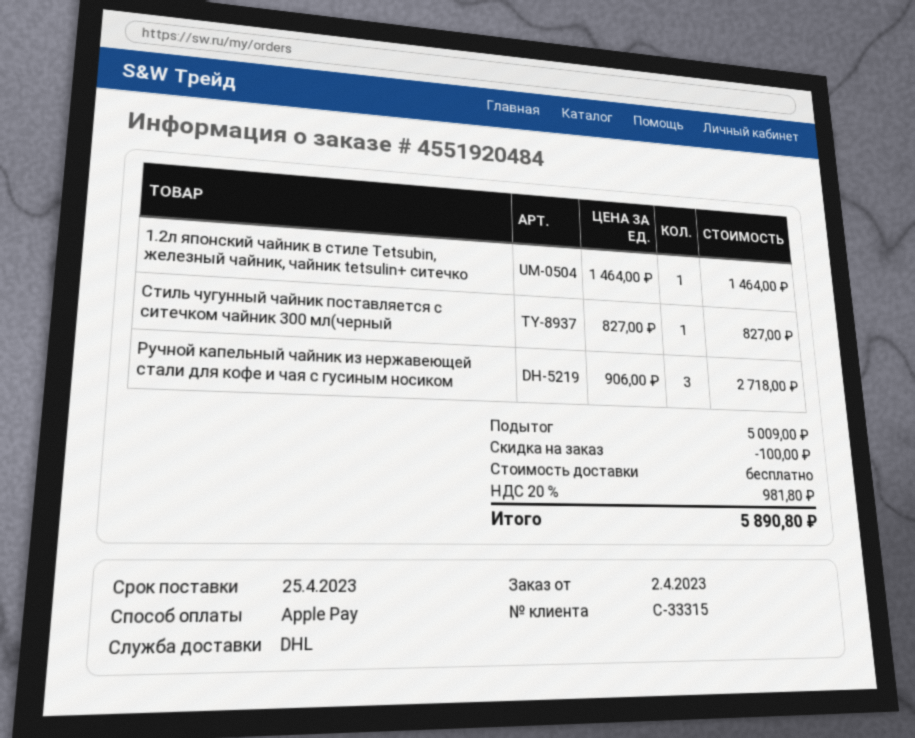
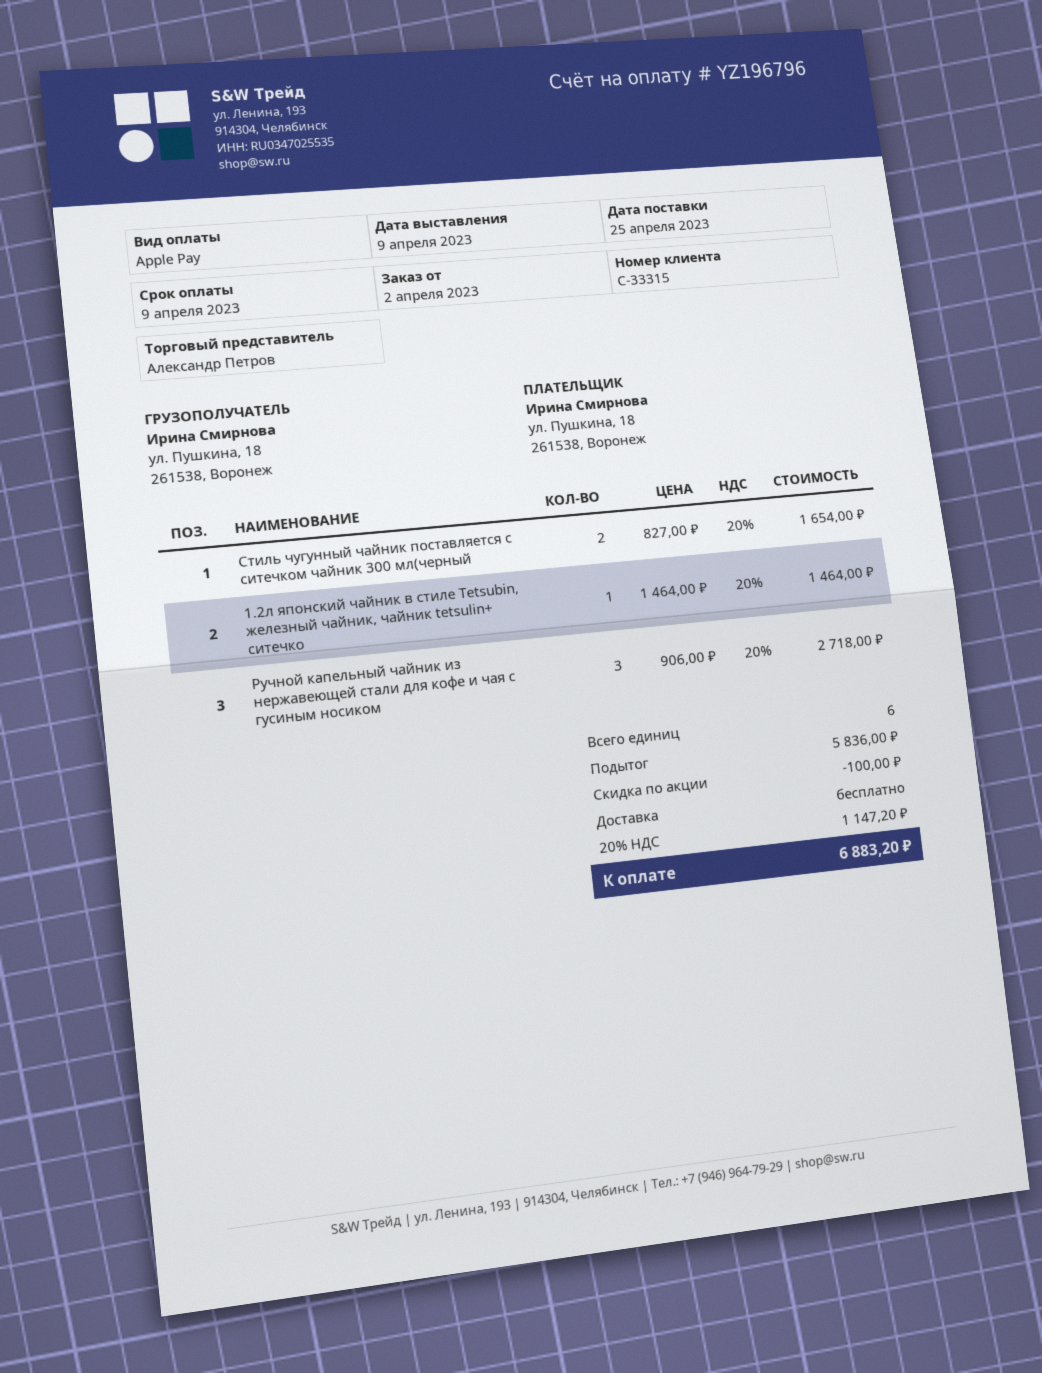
Стиль чугунный чайник поставляется с ситечком чайник 300 мл(черный: 1 x 827.00 = 827.00 -> 2 x 827.00 = 1654.00
subtotal: 5009.00 -> 5836.00
tax: 20% = 981.80 -> 20% = 1147.20
total: 5890.80 -> 6883.20

